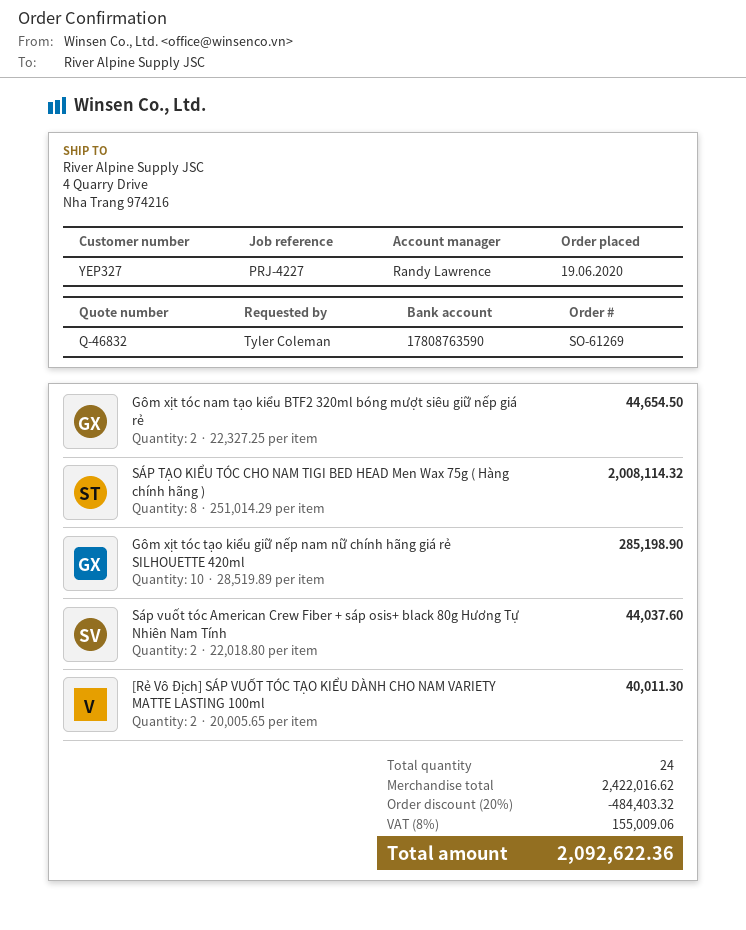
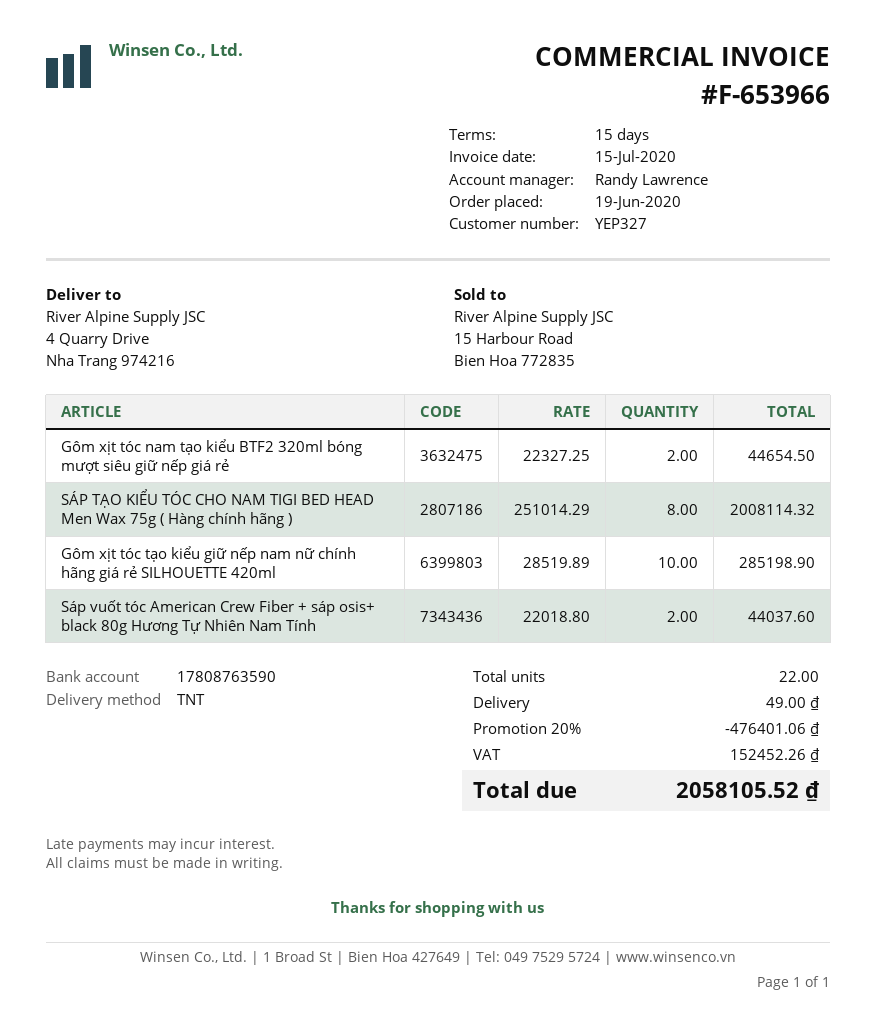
[Rẻ Vô Địch] SÁP VUỐT TÓC TẠO KIỂU DÀNH CHO NAM VARIETY MATTE LASTING 100ml: 2 x 20005.65 = 40011.30 -> none
total quantity: 24 -> 22
discount: 20% = 484403.32 -> 20% = 476401.06
shipping: none -> 49.00
tax: 155009.06 -> 152452.26
total: 2092622.36 -> 2058105.52

